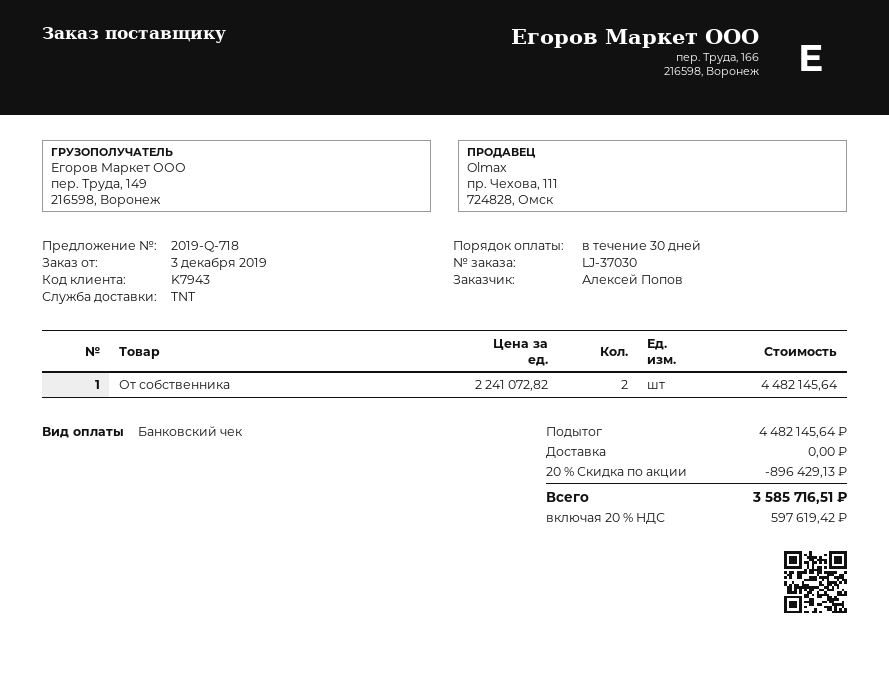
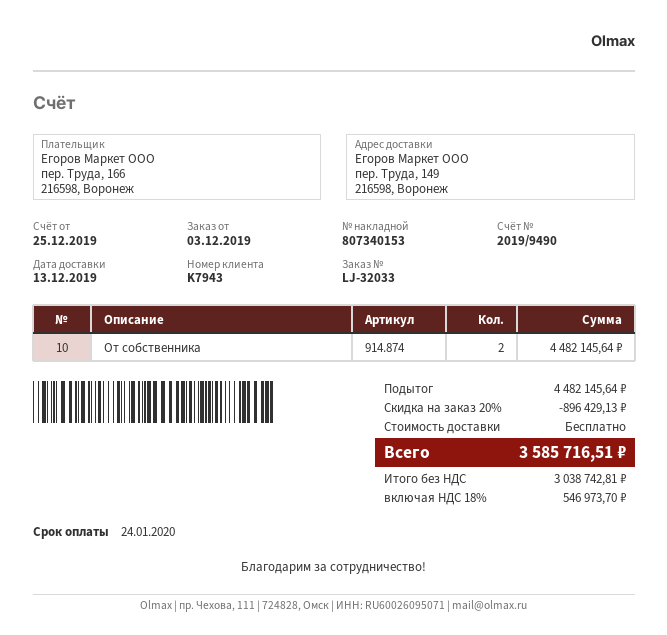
order number: LJ-37030 -> LJ-32033
tax: 20% = 597619.42 -> 18% = 546973.70

